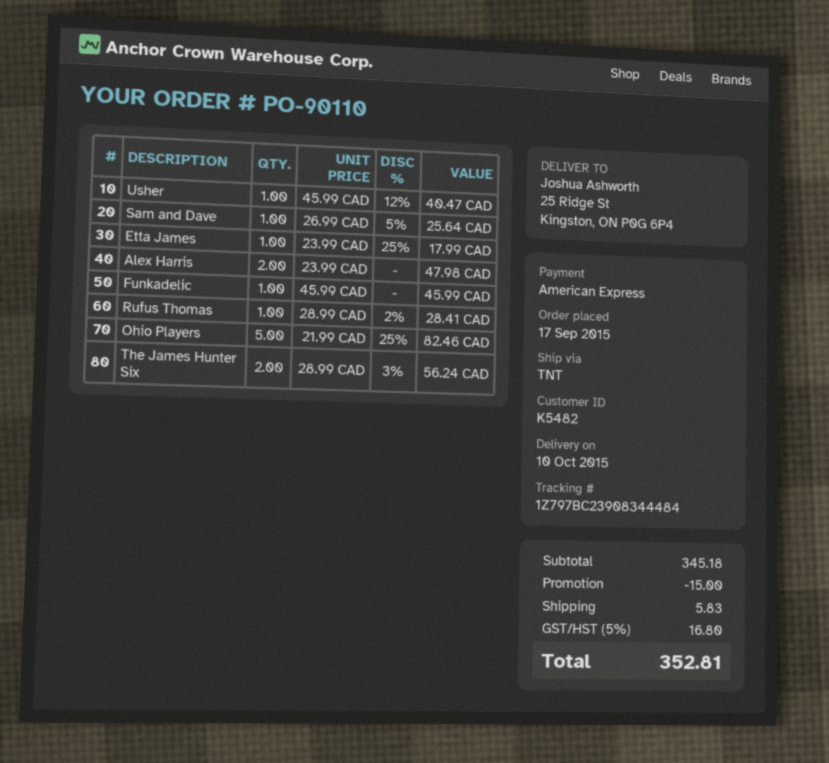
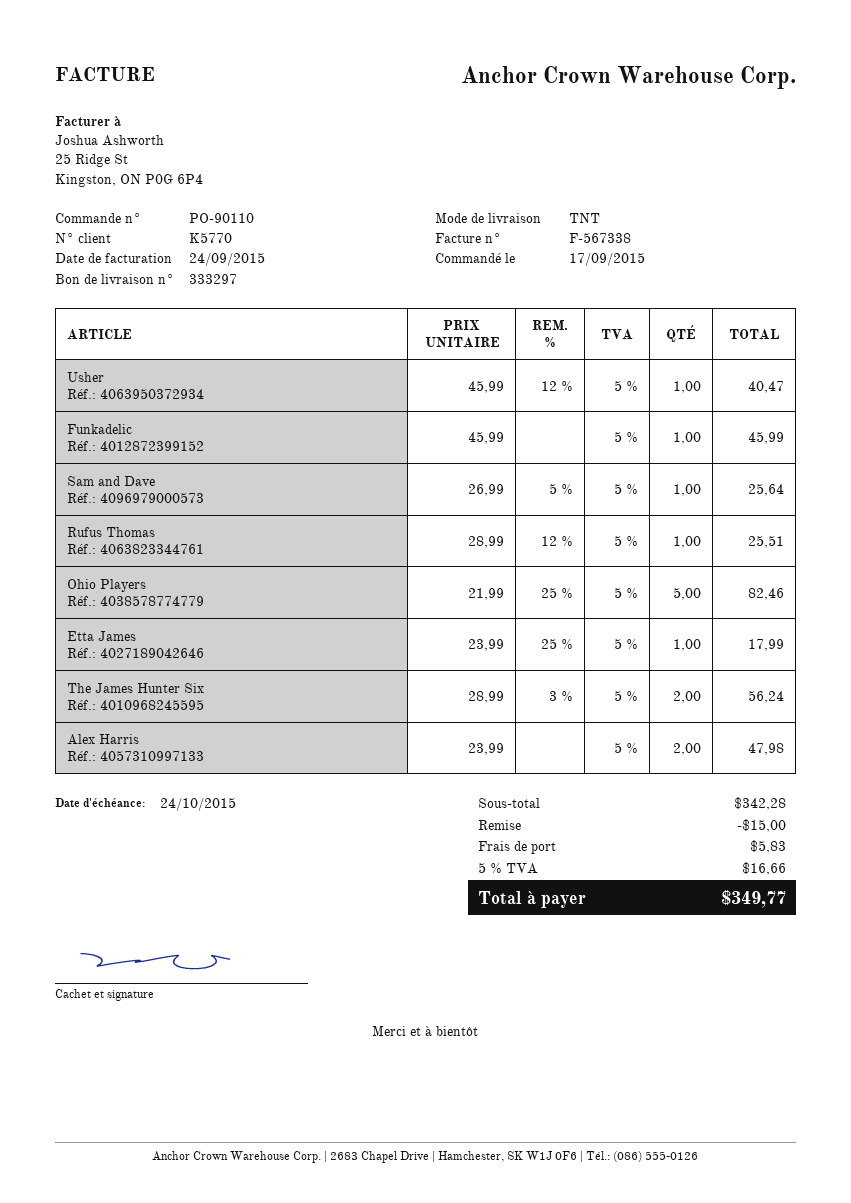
customer number: K5482 -> K5770
Rufus Thomas: 1 x 28.99 - 2% = 28.41 -> 1 x 28.99 - 12% = 25.51
subtotal: 345.18 -> 342.28
tax: 5% = 16.80 -> 5% = 16.66
total: 352.81 -> 349.77

